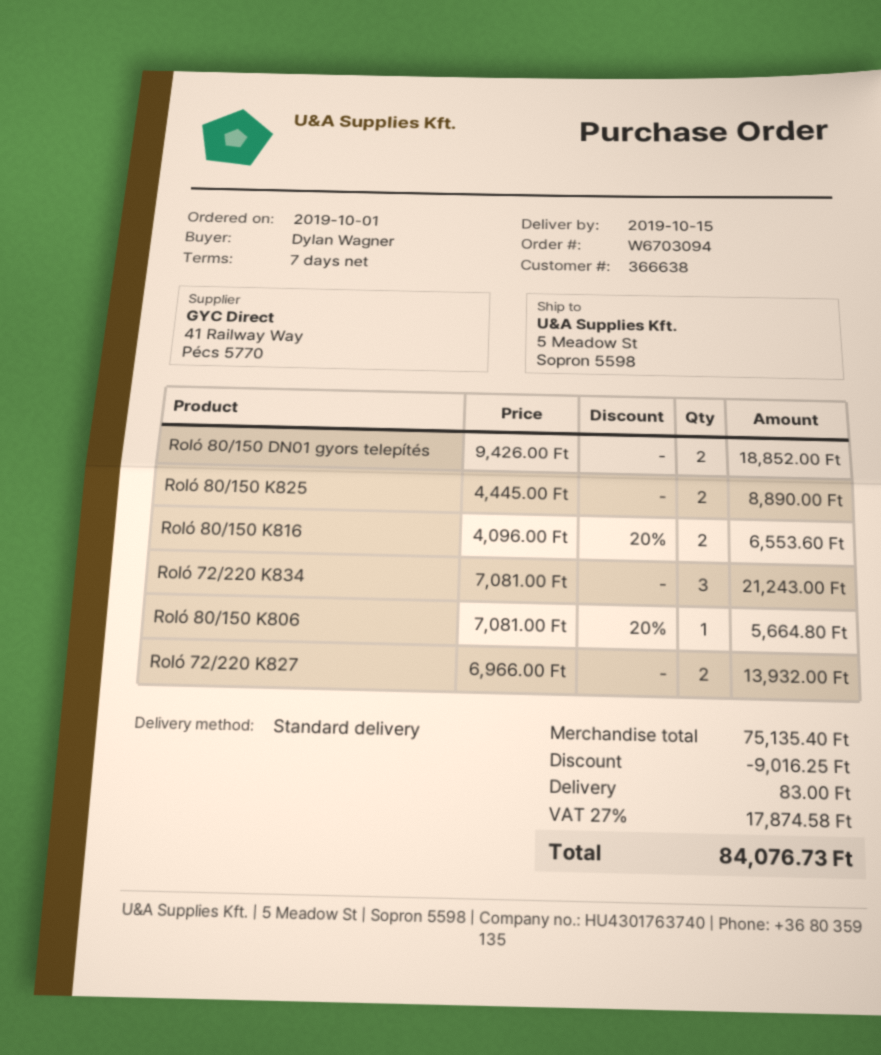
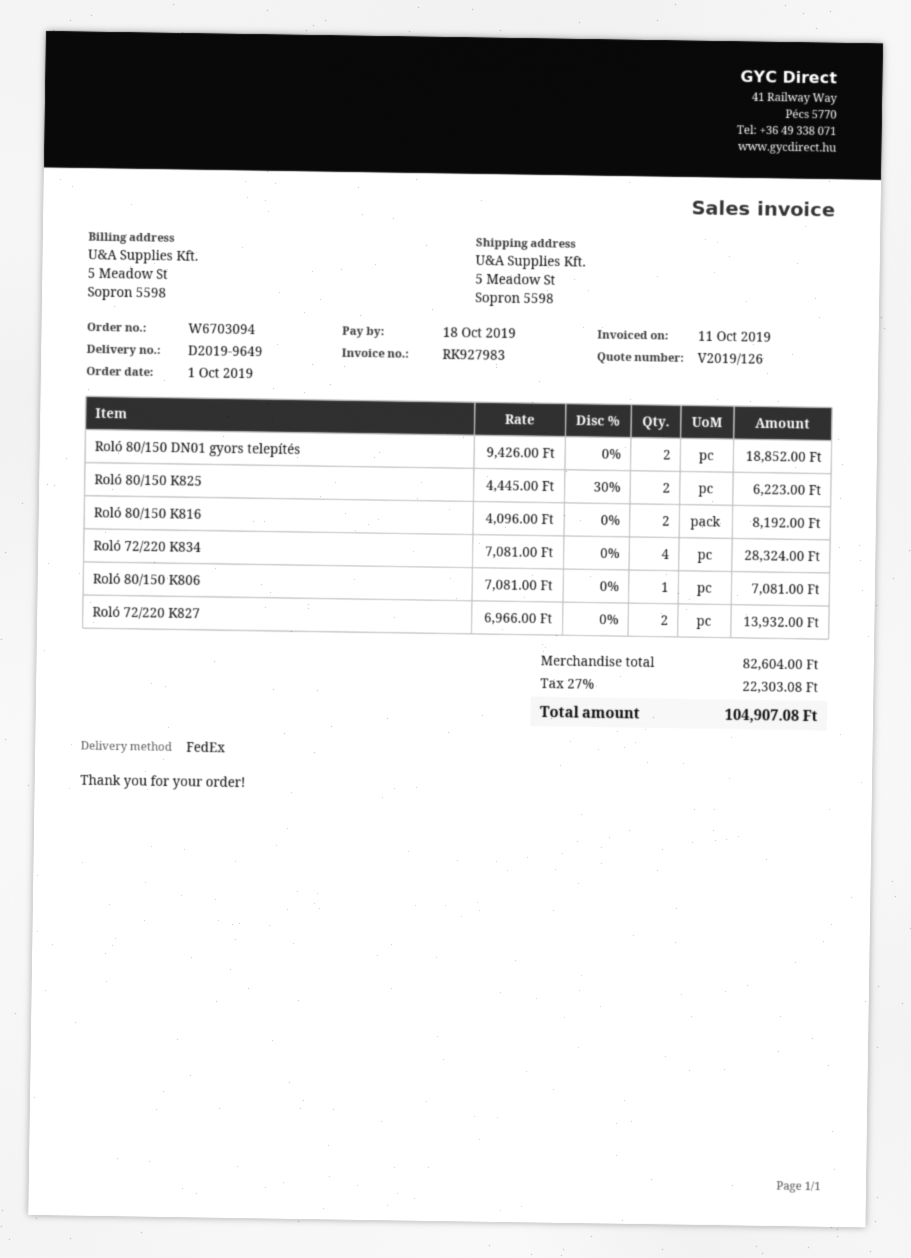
shipping method: standard -> FedEx
Roló 80/150 K825: 2 x 4445.00 = 8890.00 -> 2 x 4445.00 - 30% = 6223.00
Roló 80/150 K816: 2 x 4096.00 - 20% = 6553.60 -> 2 x 4096.00 = 8192.00
Roló 72/220 K834: 3 x 7081.00 = 21243.00 -> 4 x 7081.00 = 28324.00
Roló 80/150 K806: 1 x 7081.00 - 20% = 5664.80 -> 1 x 7081.00 = 7081.00
subtotal: 75135.40 -> 82604.00
discount: 9016.25 -> none
shipping: 83.00 -> none
tax: 27% = 17874.58 -> 27% = 22303.08
total: 84076.73 -> 104907.08

